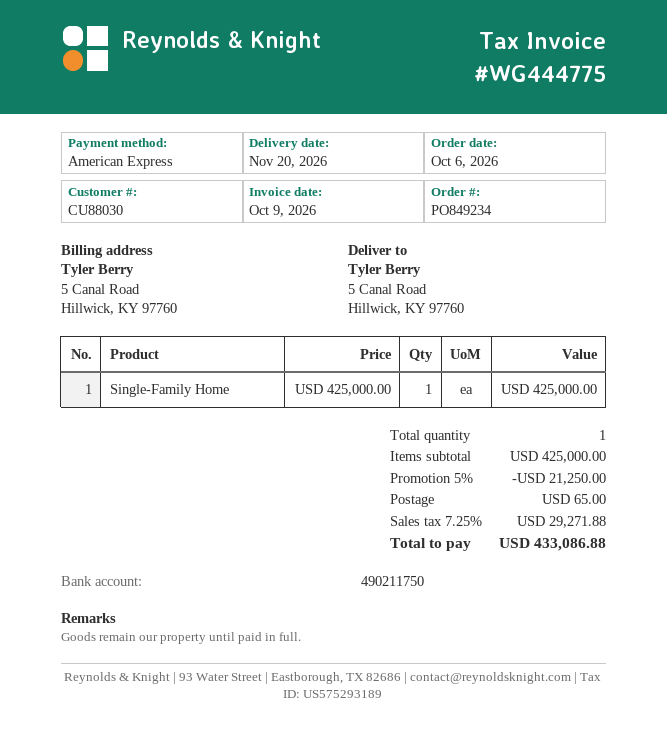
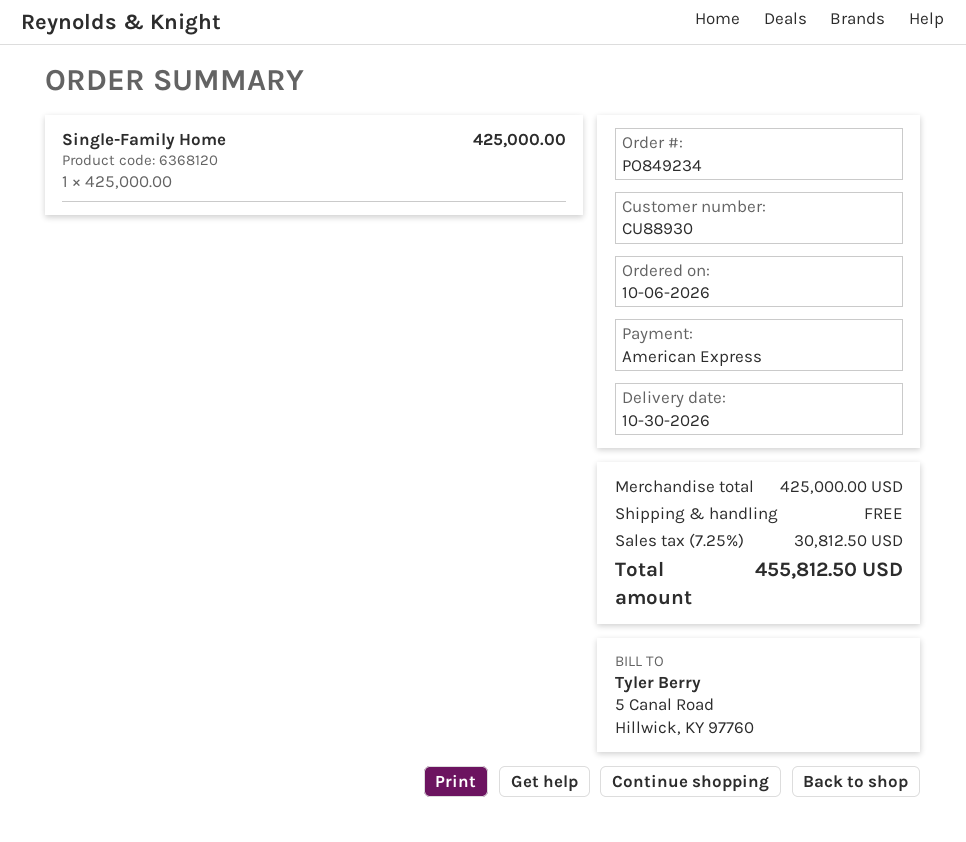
delivery date: 2026-11-20 -> 2026-10-30
customer number: CU88030 -> CU88930
discount: 5% = 21250.00 -> none
shipping: 65.00 -> 0.00
tax: 7.25% = 29271.88 -> 7.25% = 30812.50
total: 433086.88 -> 455812.50

